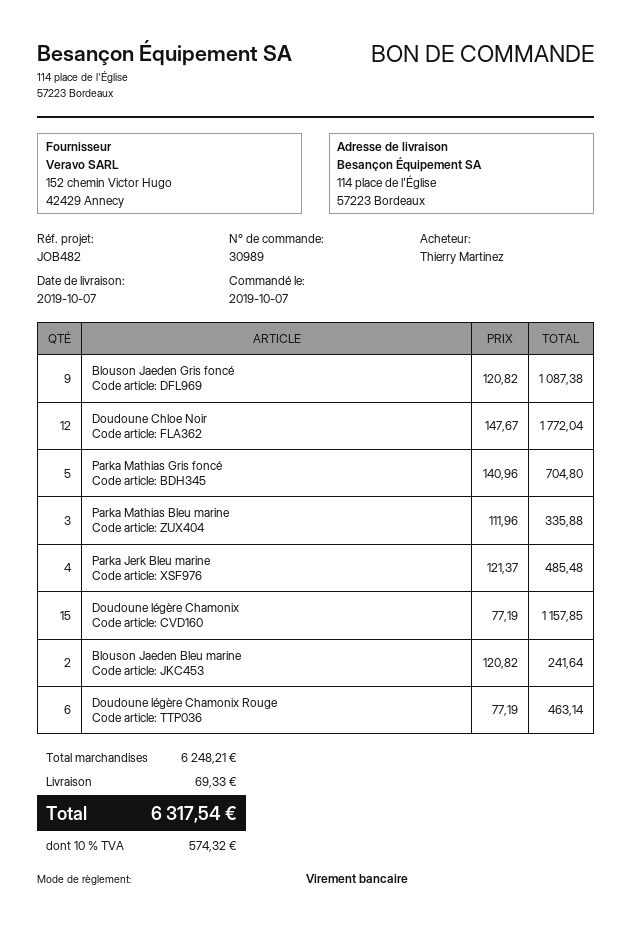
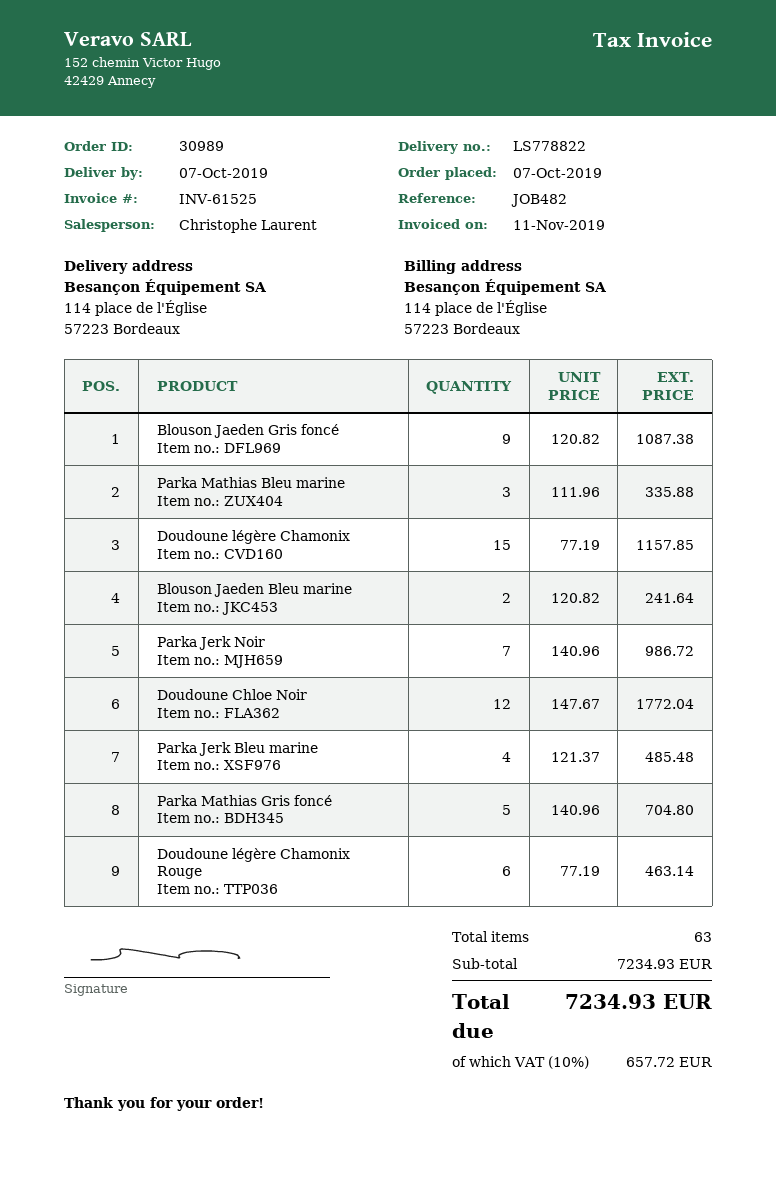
Parka Jerk Noir: none -> 7 x 140.96 = 986.72
subtotal: 6248.21 -> 7234.93
shipping: 69.33 -> none
tax: 10% = 574.32 -> 10% = 657.72
total: 6317.54 -> 7234.93

